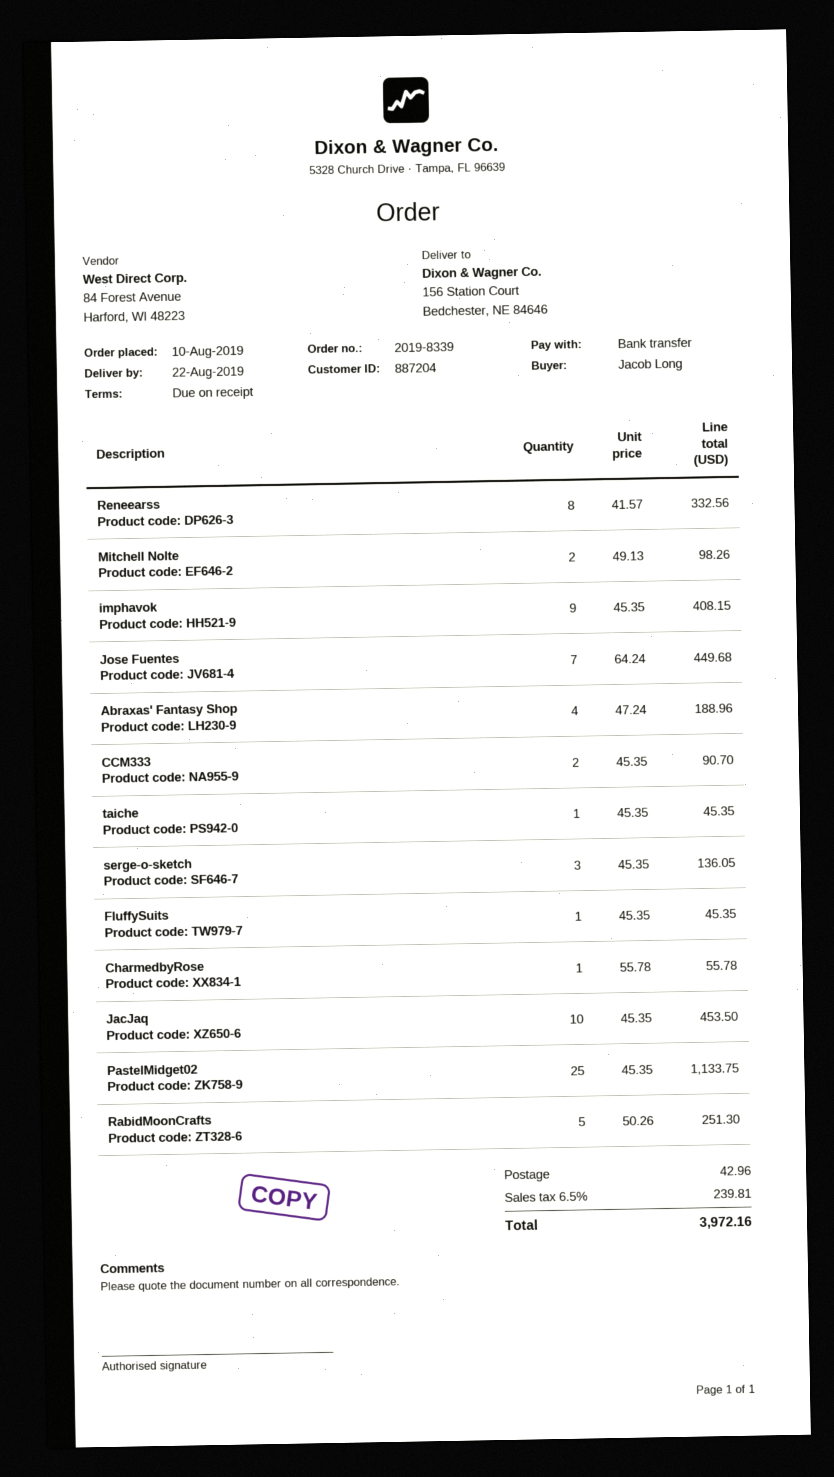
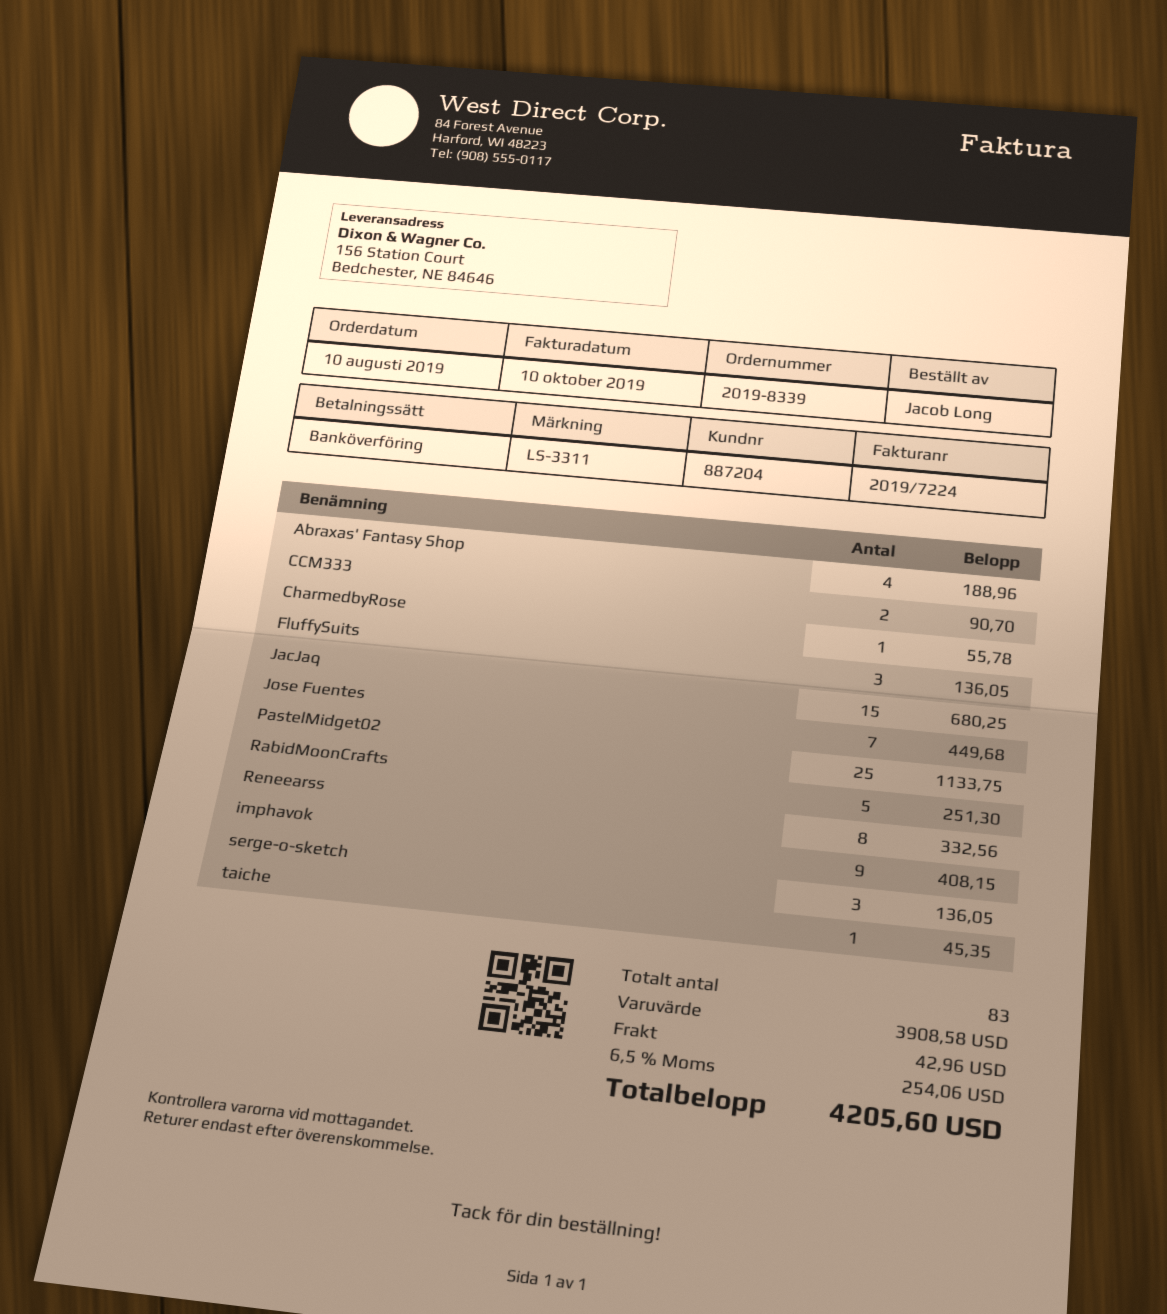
Mitchell Nolte: 2 for 98.26 -> none
FluffySuits: 1 for 45.35 -> 3 for 136.05
JacJaq: 10 for 453.50 -> 15 for 680.25
tax: 6.5% = 239.81 -> 6.5% = 254.06
total: 3972.16 -> 4205.60

